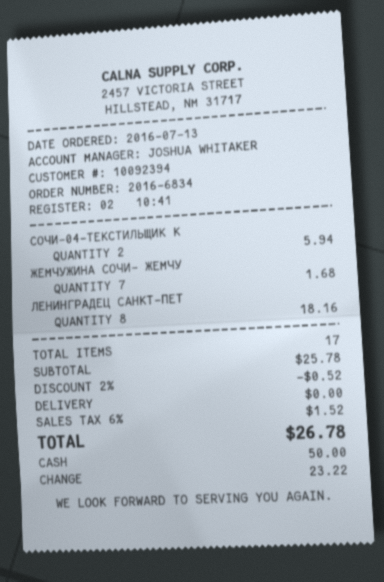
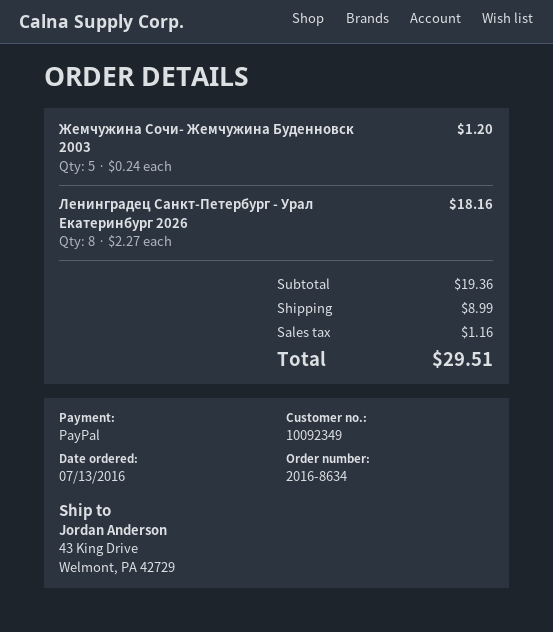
order number: 2016-6834 -> 2016-8634
customer number: 10092394 -> 10092349
payment method: cash -> PayPal
СОЧИ-04-ТЕКСТИЛЬЩИК К: 2 for 5.94 -> none
ЖЕМЧУЖИНА СОЧИ- ЖЕМЧУ: 7 for 1.68 -> 5 for 1.20
subtotal: 25.78 -> 19.36
discount: 2% = 0.52 -> none
shipping: 0.00 -> 8.99
tax: 1.52 -> 1.16
total: 26.78 -> 29.51

